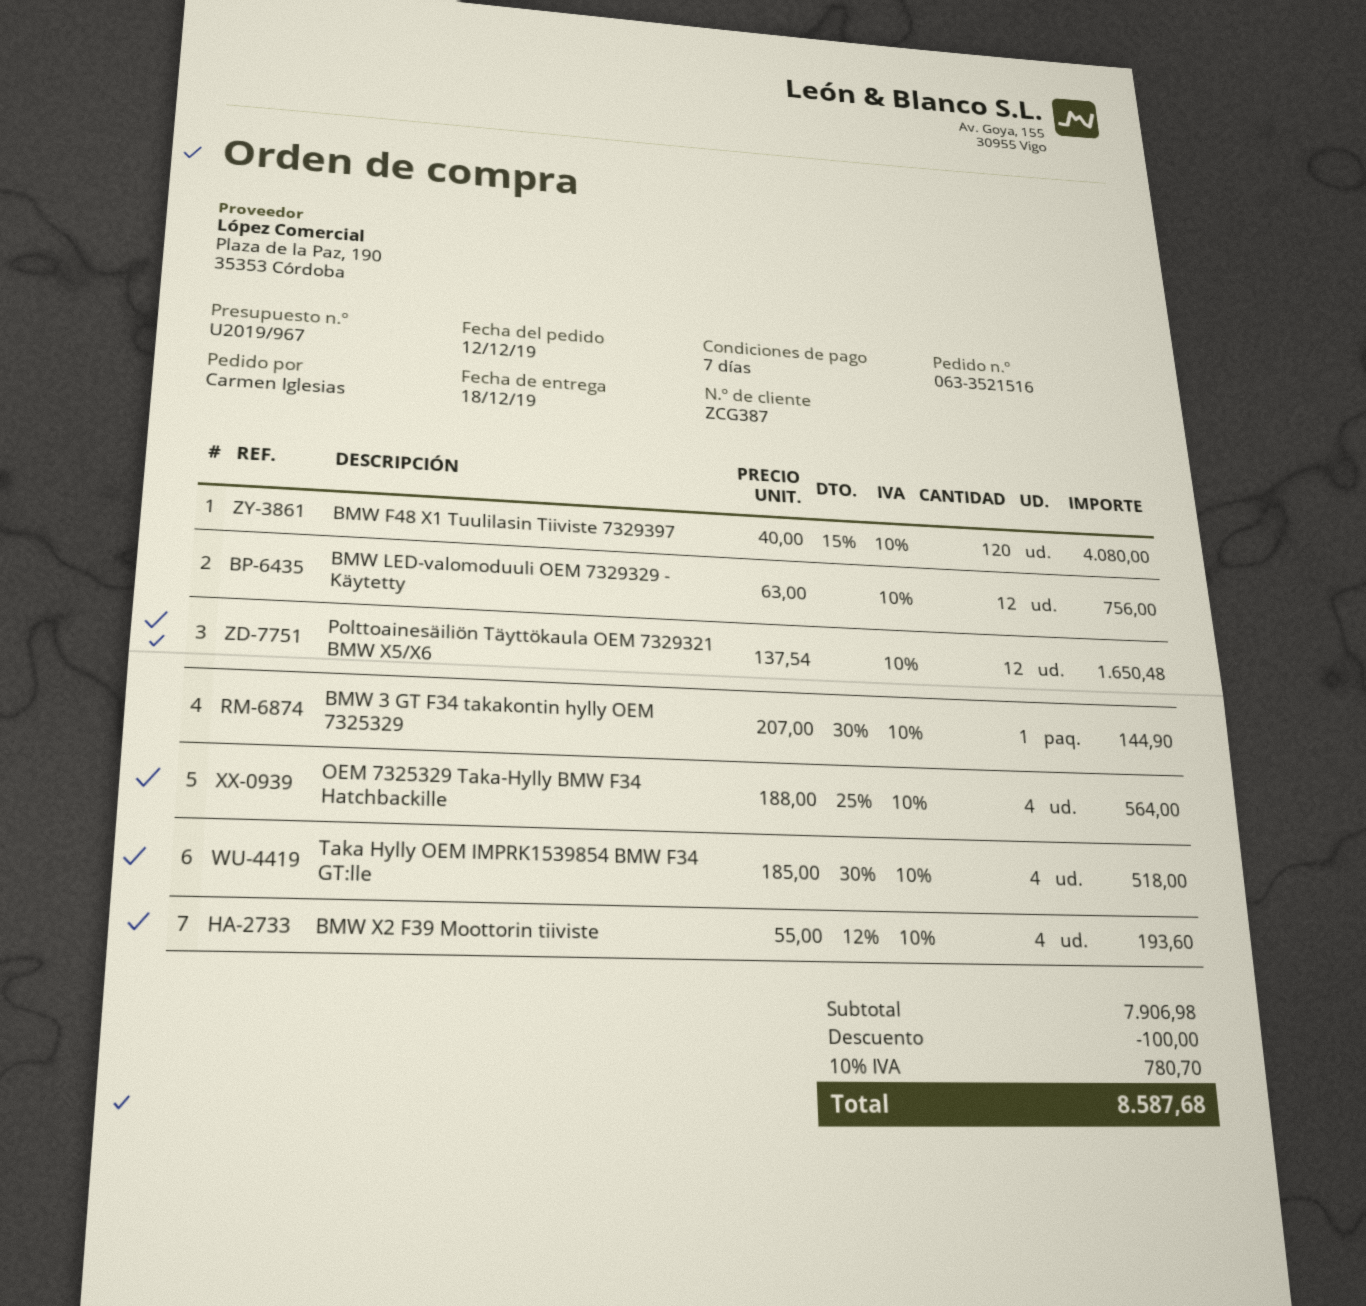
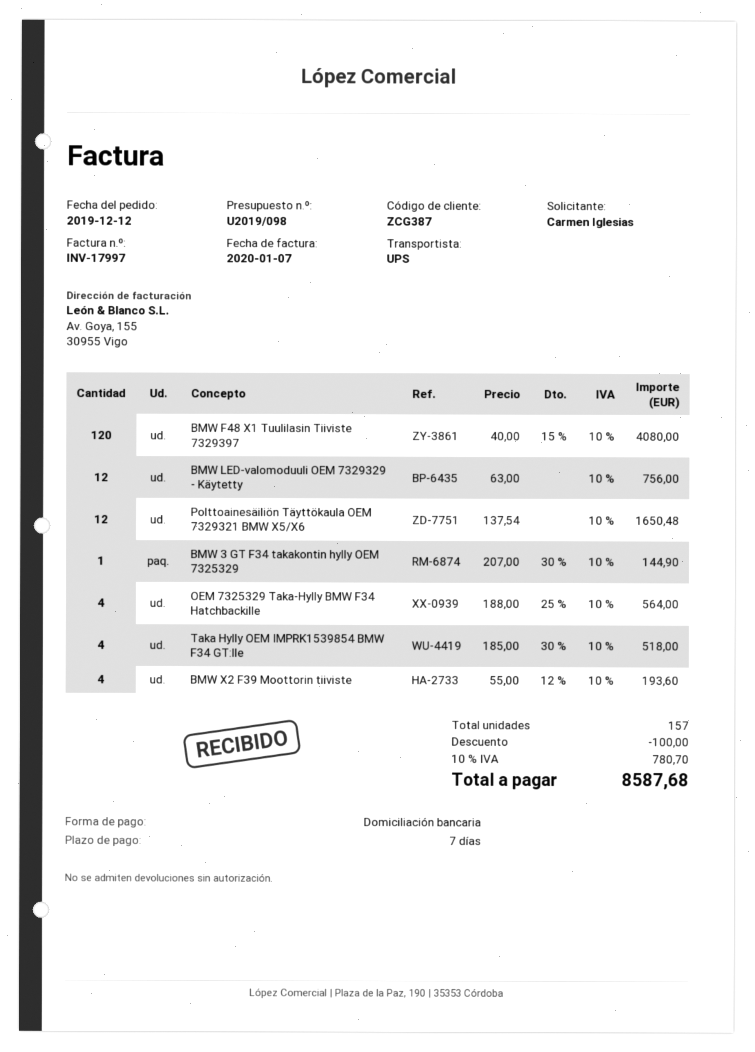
quote number: U2019/967 -> U2019/098

